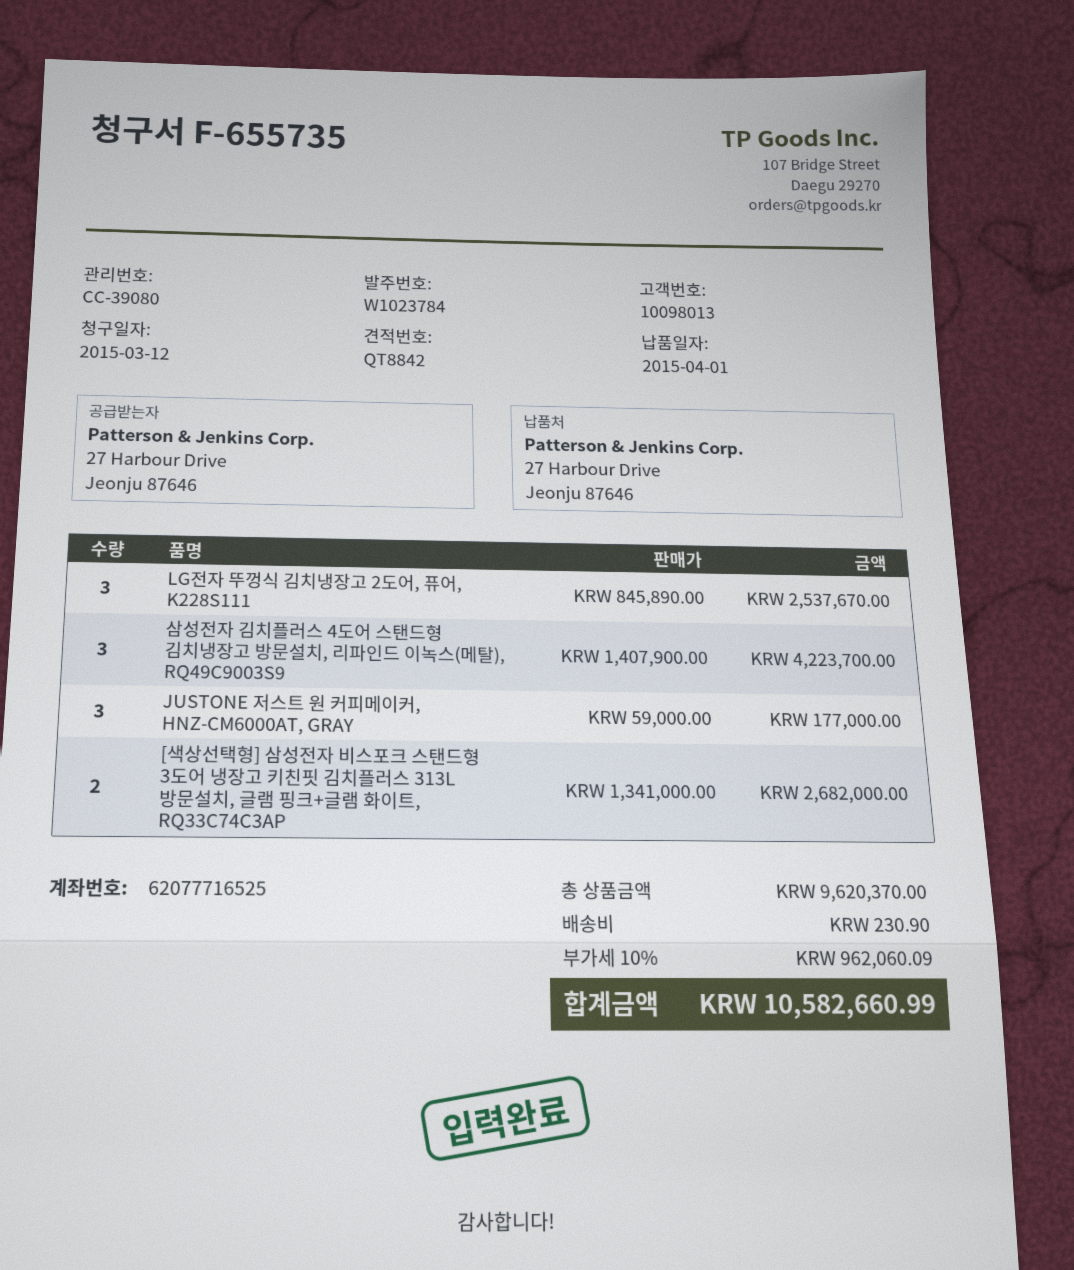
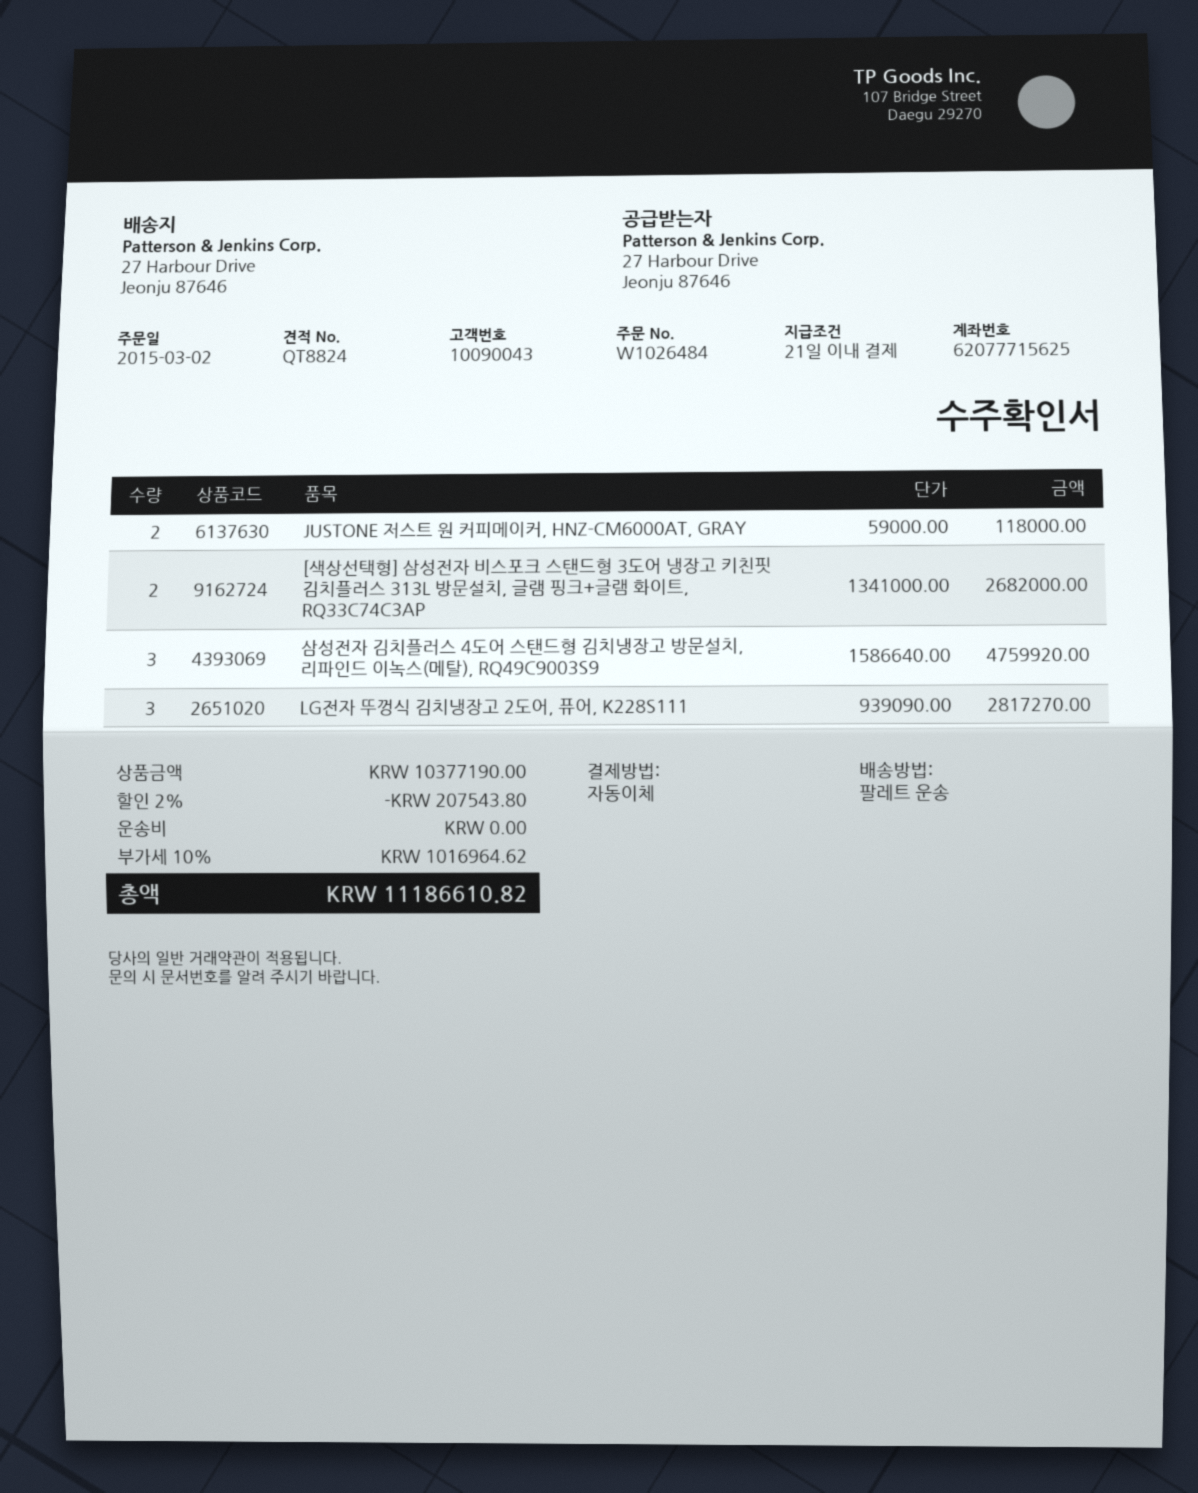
quote number: QT8842 -> QT8824
order number: W1023784 -> W1026484
customer number: 10098013 -> 10090043
bank account: 62077716525 -> 62077715625
LG전자 뚜껑식 김치냉장고 2도어, 퓨어, K228S111: 3 x 845890.00 = 2537670.00 -> 3 x 939090.00 = 2817270.00
삼성전자 김치플러스 4도어 스탠드형 김치냉장고 방문설치, 리파인드 이녹스(메탈), RQ49C9003S9: 3 x 1407900.00 = 4223700.00 -> 3 x 1586640.00 = 4759920.00
JUSTONE 저스트 원 커피메이커, HNZ-CM6000AT, GRAY: 3 x 59000.00 = 177000.00 -> 2 x 59000.00 = 118000.00
subtotal: 9620370.00 -> 10377190.00
discount: none -> 2% = 207543.80
shipping: 230.90 -> 0.00
tax: 10% = 962060.09 -> 10% = 1016964.62
total: 10582660.99 -> 11186610.82

